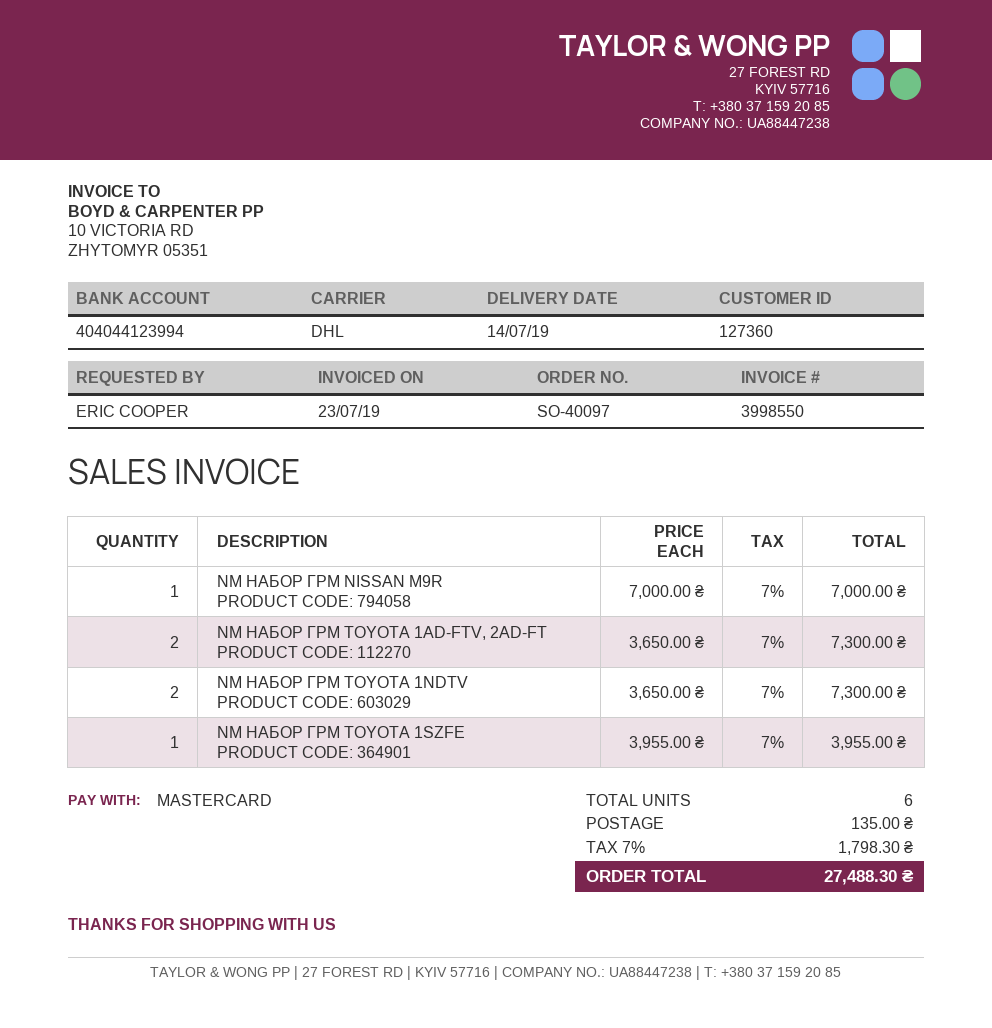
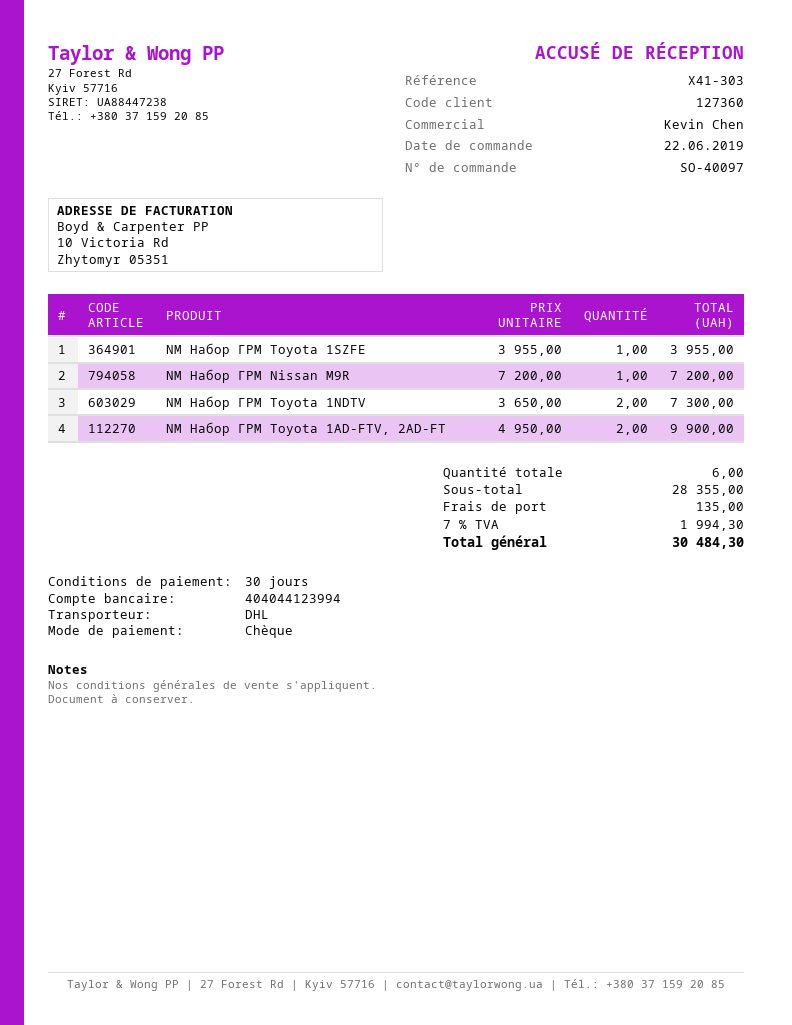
payment method: Mastercard -> cheque
NM НАБОР ГРМ NISSAN M9R: 1 x 7000.00 = 7000.00 -> 1 x 7200.00 = 7200.00
NM НАБОР ГРМ TOYOTA 1AD-FTV, 2AD-FT: 2 x 3650.00 = 7300.00 -> 2 x 4950.00 = 9900.00
tax: 7% = 1798.30 -> 7% = 1994.30
total: 27488.30 -> 30484.30

